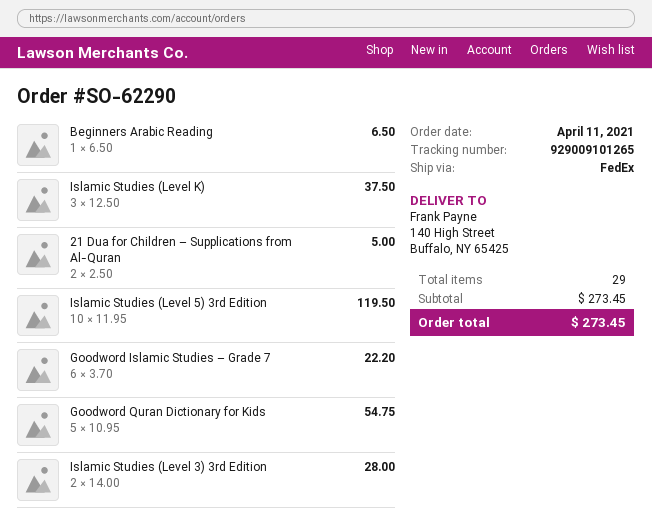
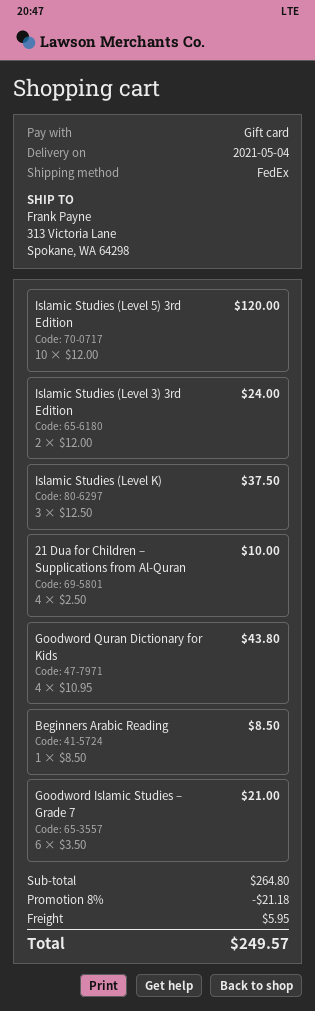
ship to: 140 High Street, Buffalo, NY 65425 -> 313 Victoria Lane, Spokane, WA 64298
Beginners Arabic Reading: 1 x 6.50 = 6.50 -> 1 x 8.50 = 8.50
21 Dua for Children – Supplications from Al-Quran: 2 x 2.50 = 5.00 -> 4 x 2.50 = 10.00
Islamic Studies (Level 5) 3rd Edition: 10 x 11.95 = 119.50 -> 10 x 12.00 = 120.00
Goodword Islamic Studies – Grade 7: 6 x 3.70 = 22.20 -> 6 x 3.50 = 21.00
Goodword Quran Dictionary for Kids: 5 x 10.95 = 54.75 -> 4 x 10.95 = 43.80
Islamic Studies (Level 3) 3rd Edition: 2 x 14.00 = 28.00 -> 2 x 12.00 = 24.00
subtotal: 273.45 -> 264.80
discount: none -> 8% = 21.18
shipping: none -> 5.95
total: 273.45 -> 249.57

